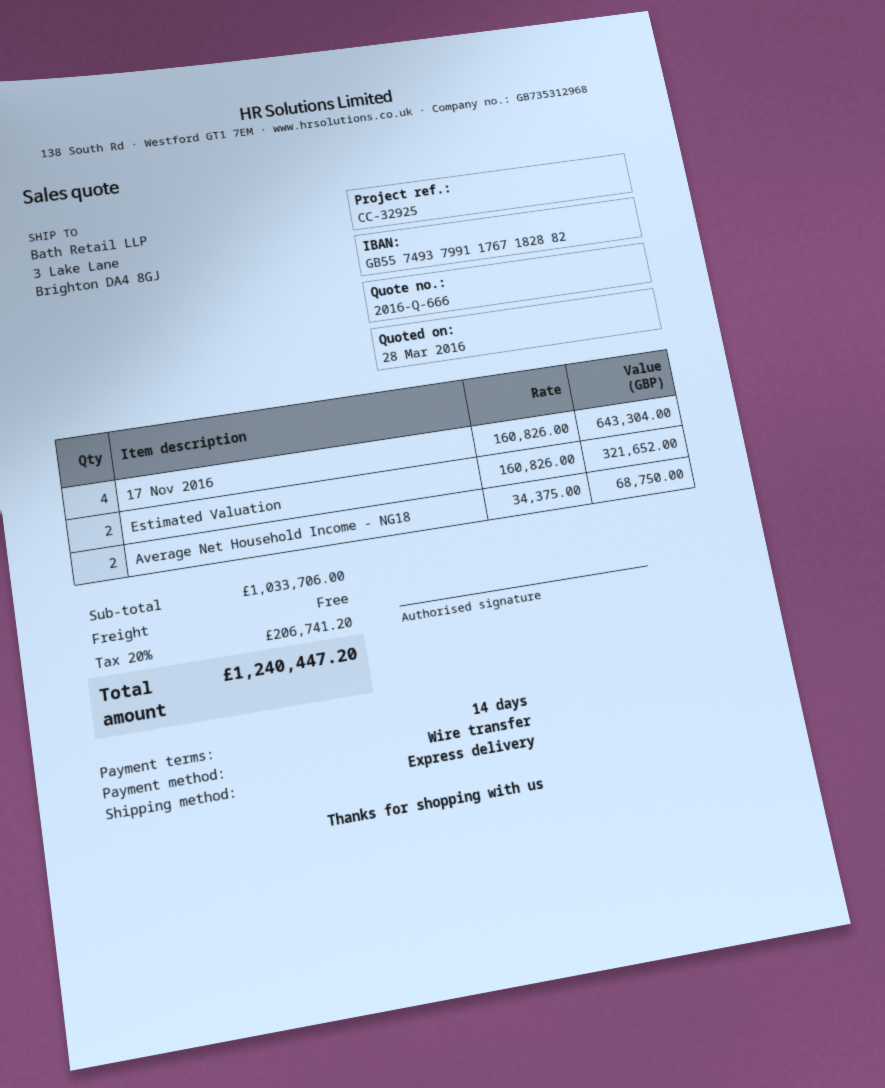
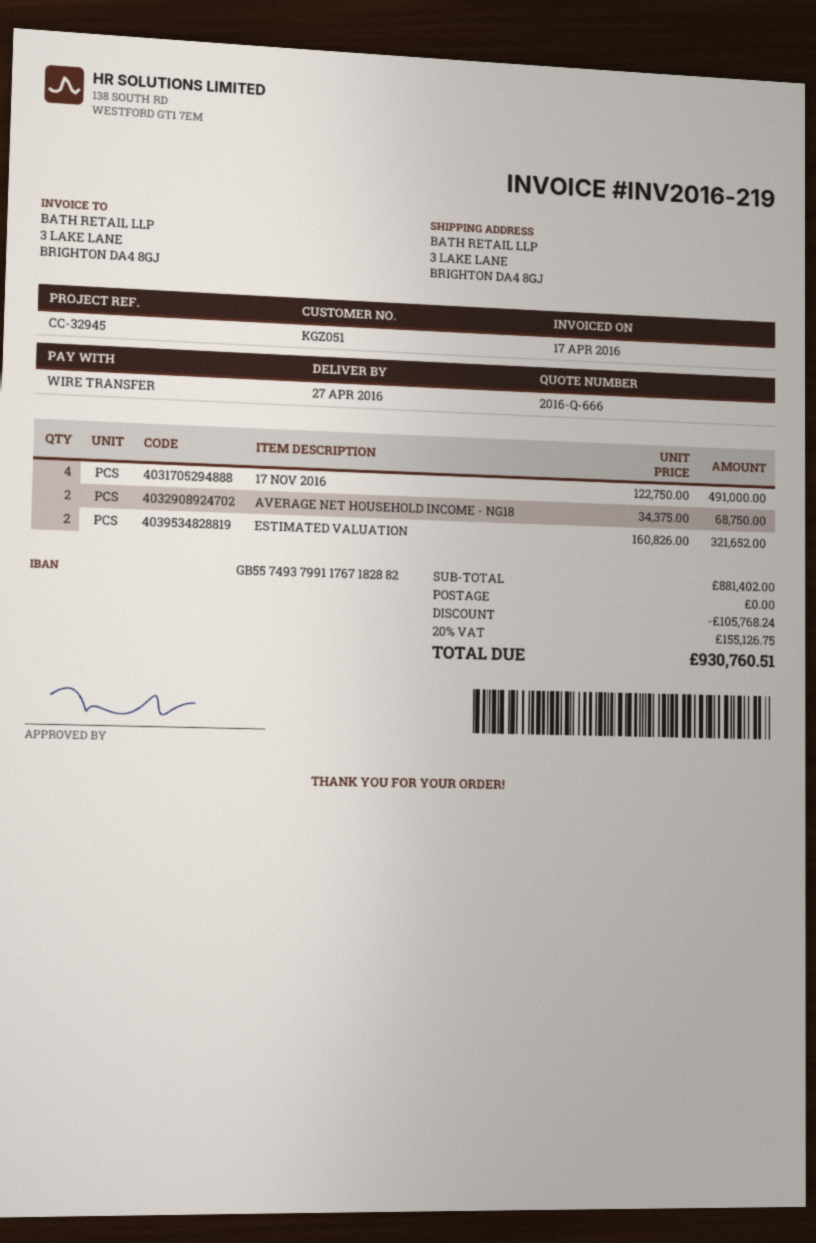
reference: CC-32925 -> CC-32945
17 Nov 2016: 4 x 160826.00 = 643304.00 -> 4 x 122750.00 = 491000.00
subtotal: 1033706.00 -> 881402.00
discount: none -> 105768.24
tax: 20% = 206741.20 -> 20% = 155126.75
total: 1240447.20 -> 930760.51

